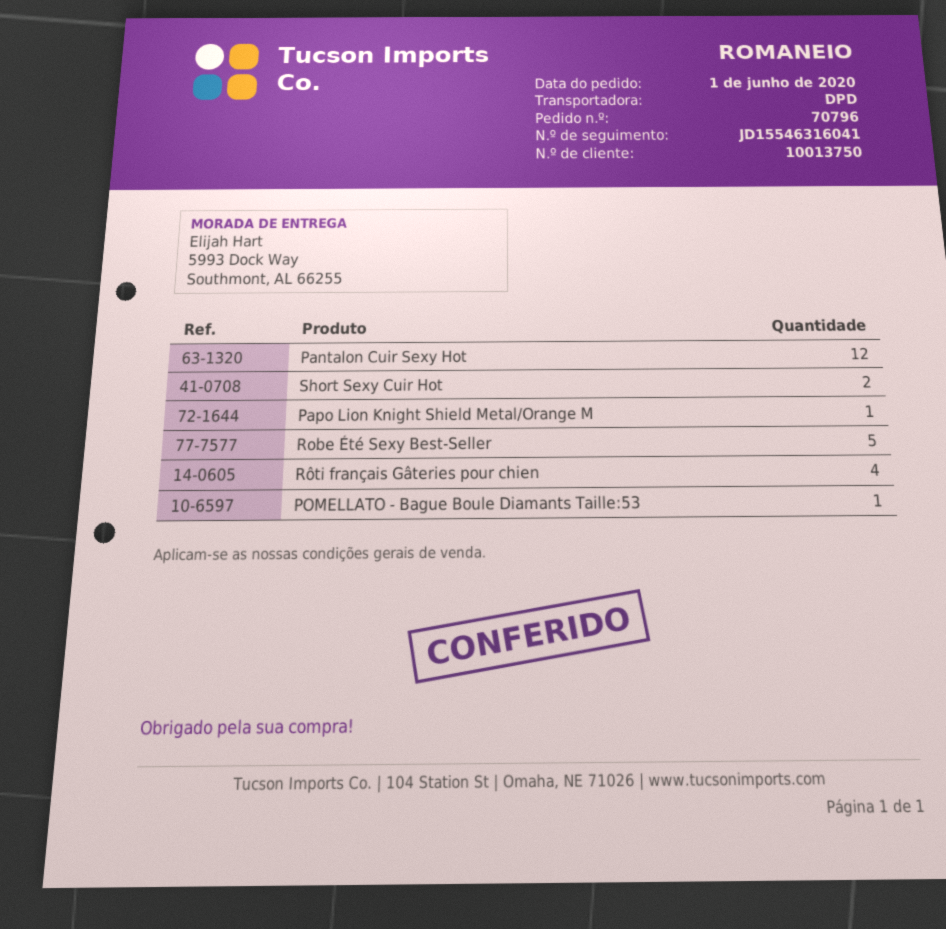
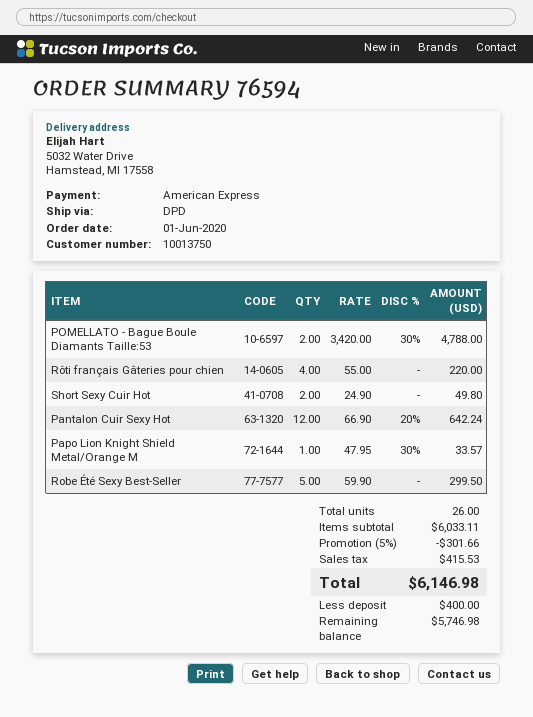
order number: 70796 -> 76594
ship to: 5993 Dock Way, Southmont, AL 66255 -> 5032 Water Drive, Hamstead, MI 17558
POMELLATO - Bague Boule Diamants Taille:53: 1 -> 2

